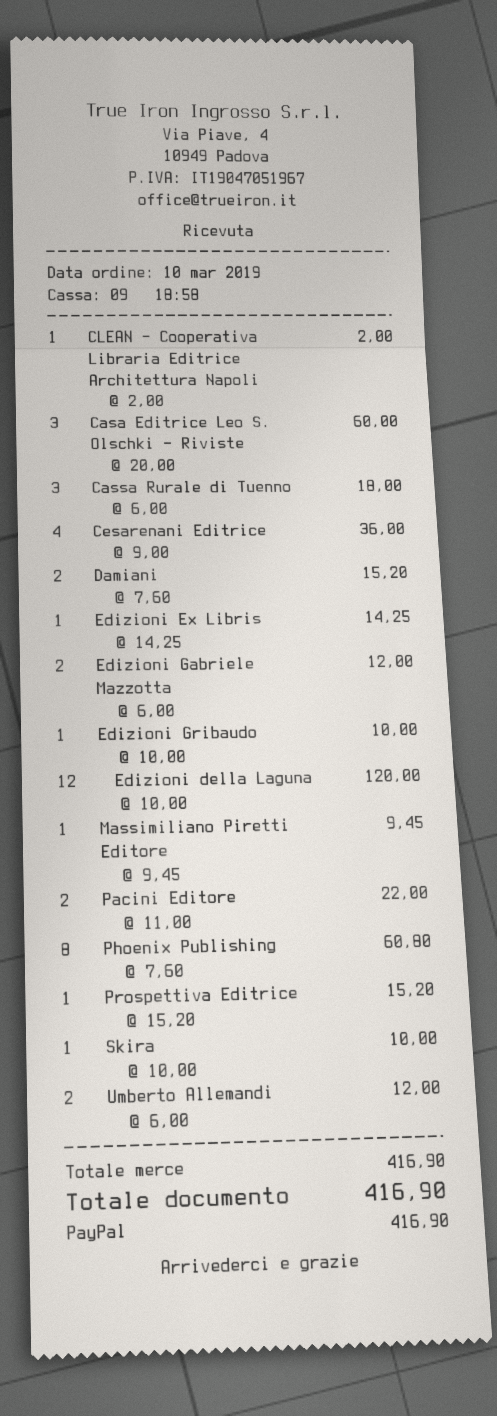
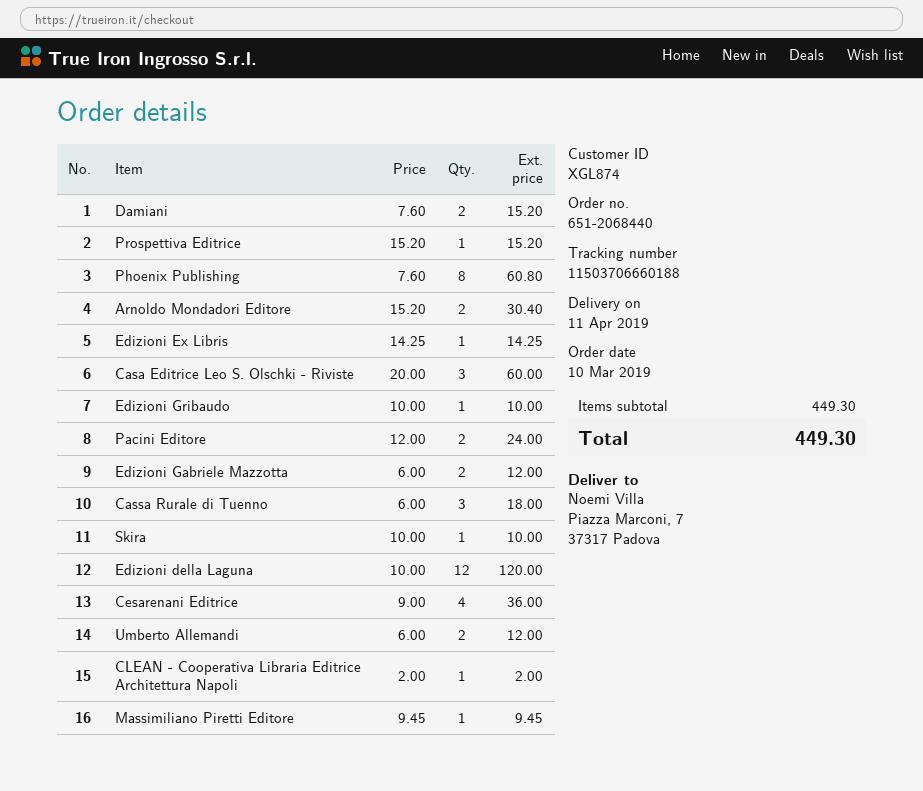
Pacini Editore: 2 x 11.00 = 22.00 -> 2 x 12.00 = 24.00
Arnoldo Mondadori Editore: none -> 2 x 15.20 = 30.40
subtotal: 416.90 -> 449.30
total: 416.90 -> 449.30

